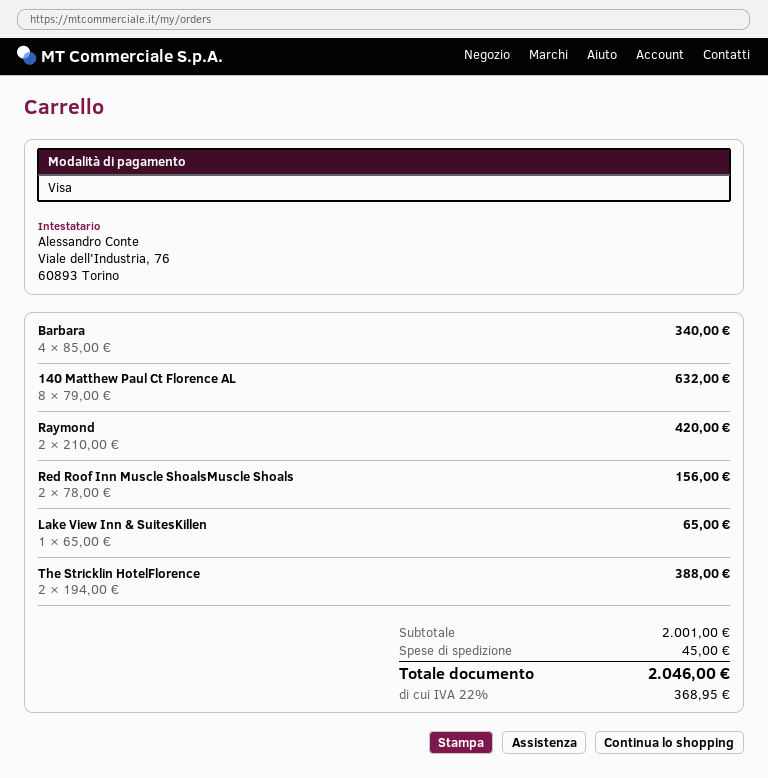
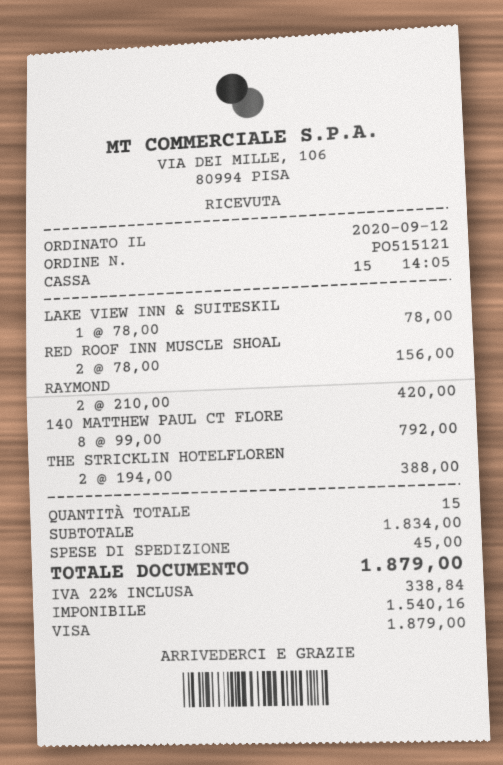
Barbara: 4 x 85.00 = 340.00 -> none
140 Matthew Paul Ct Florence AL: 8 x 79.00 = 632.00 -> 8 x 99.00 = 792.00
Lake View Inn & SuitesKillen: 1 x 65.00 = 65.00 -> 1 x 78.00 = 78.00
subtotal: 2001.00 -> 1834.00
tax: 22% = 368.95 -> 22% = 338.84
total: 2046.00 -> 1879.00

